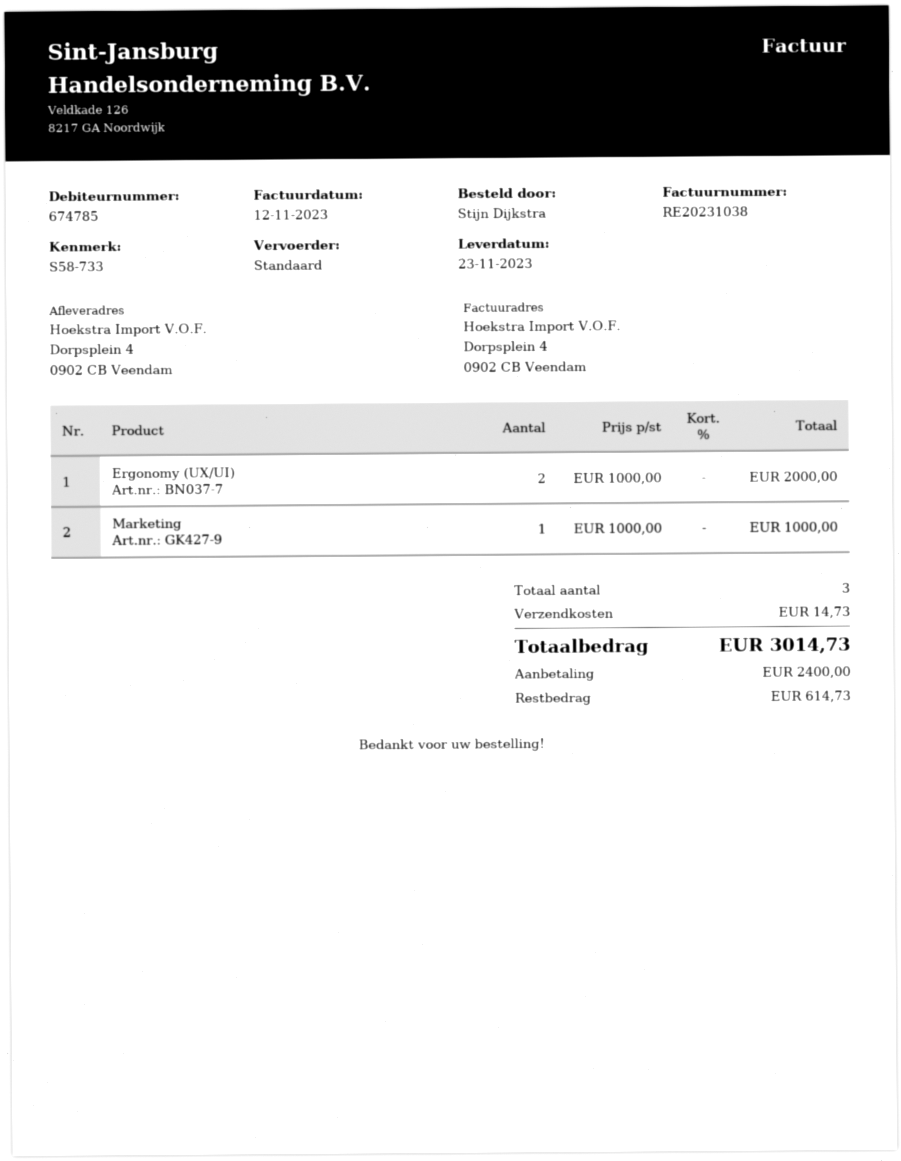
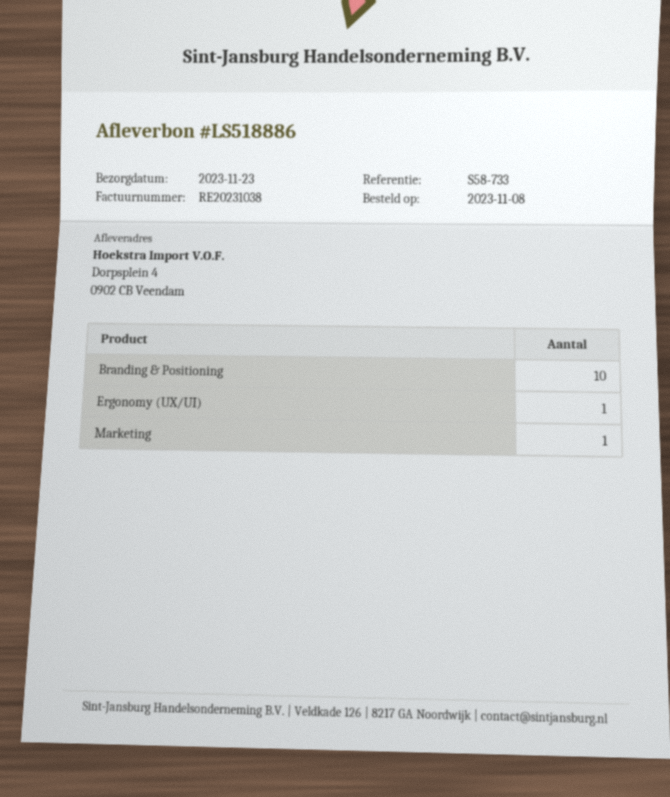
Ergonomy (UX/UI): 2 -> 1
Branding & Positioning: none -> 10

